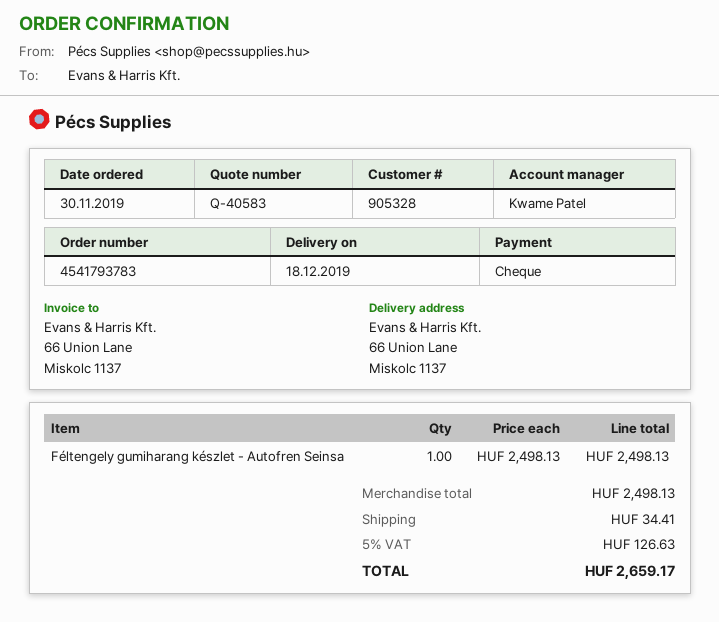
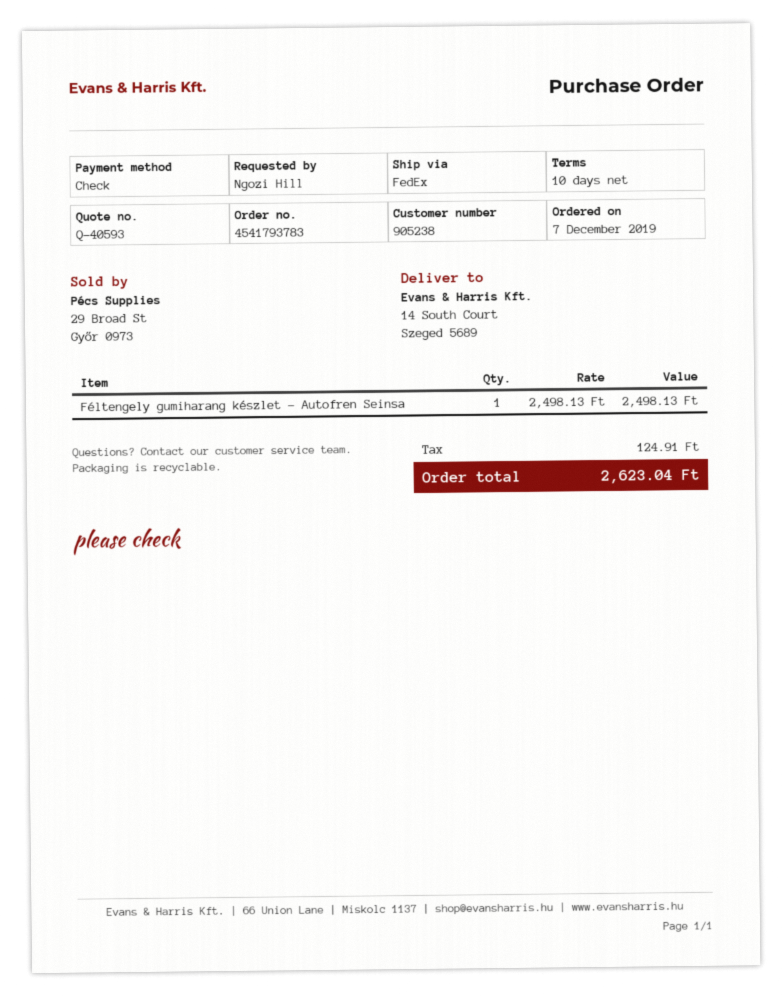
quote number: Q-40583 -> Q-40593
order date: 2019-11-30 -> 2019-12-07
customer number: 905328 -> 905238
ship to: 66 Union Lane, Miskolc 1137 -> 14 South Court, Szeged 5689
shipping: 34.41 -> none
tax: 126.63 -> 124.91
total: 2659.17 -> 2623.04

